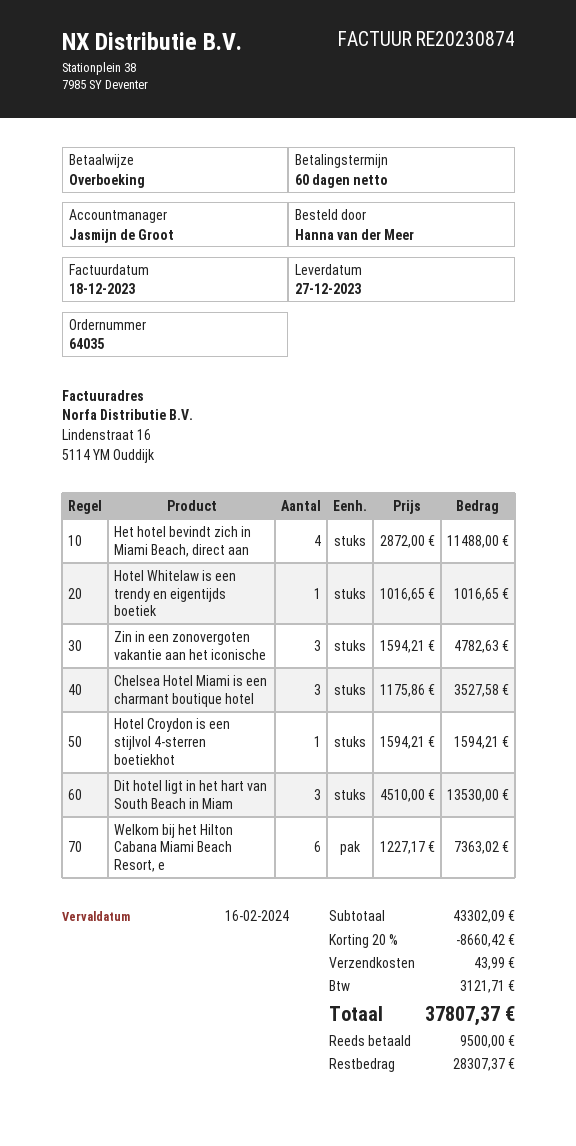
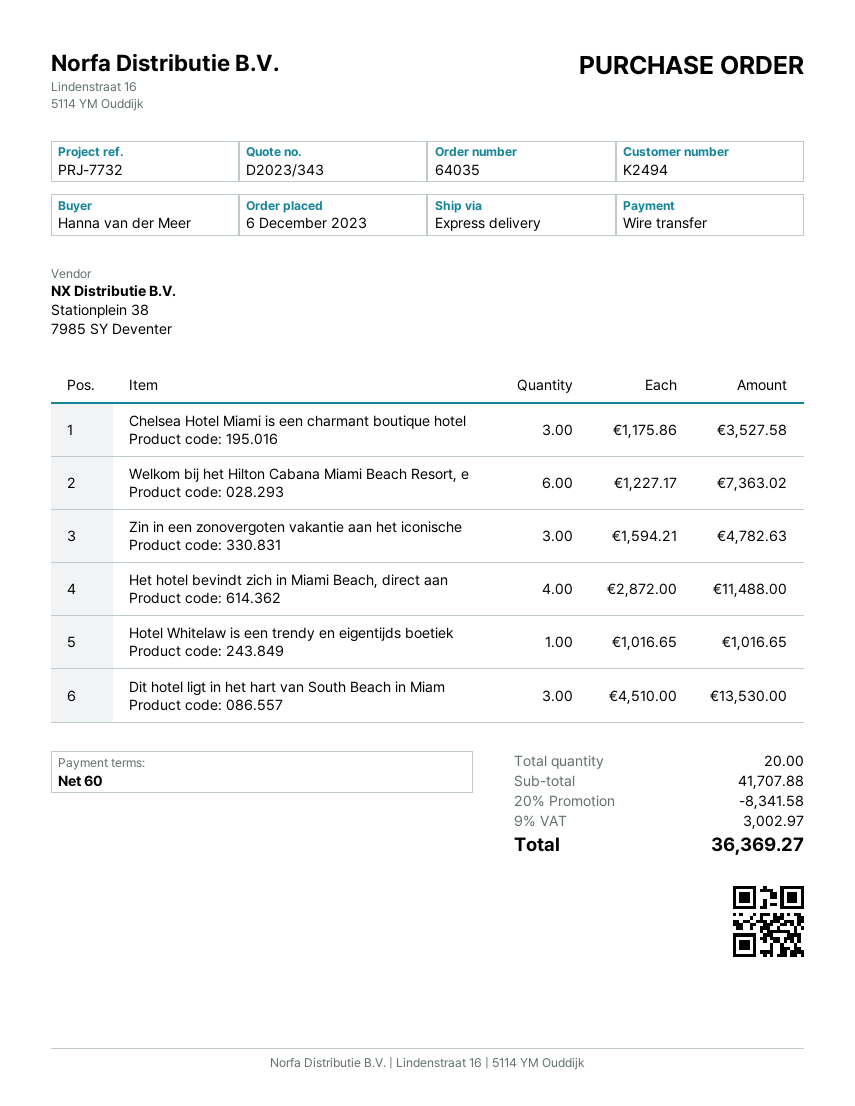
Hotel Croydon is een stijlvol 4-sterren boetiekhot: 1 x 1594.21 = 1594.21 -> none
subtotal: 43302.09 -> 41707.88
discount: 20% = 8660.42 -> 20% = 8341.58
shipping: 43.99 -> none
tax: 3121.71 -> 3002.97
total: 37807.37 -> 36369.27

